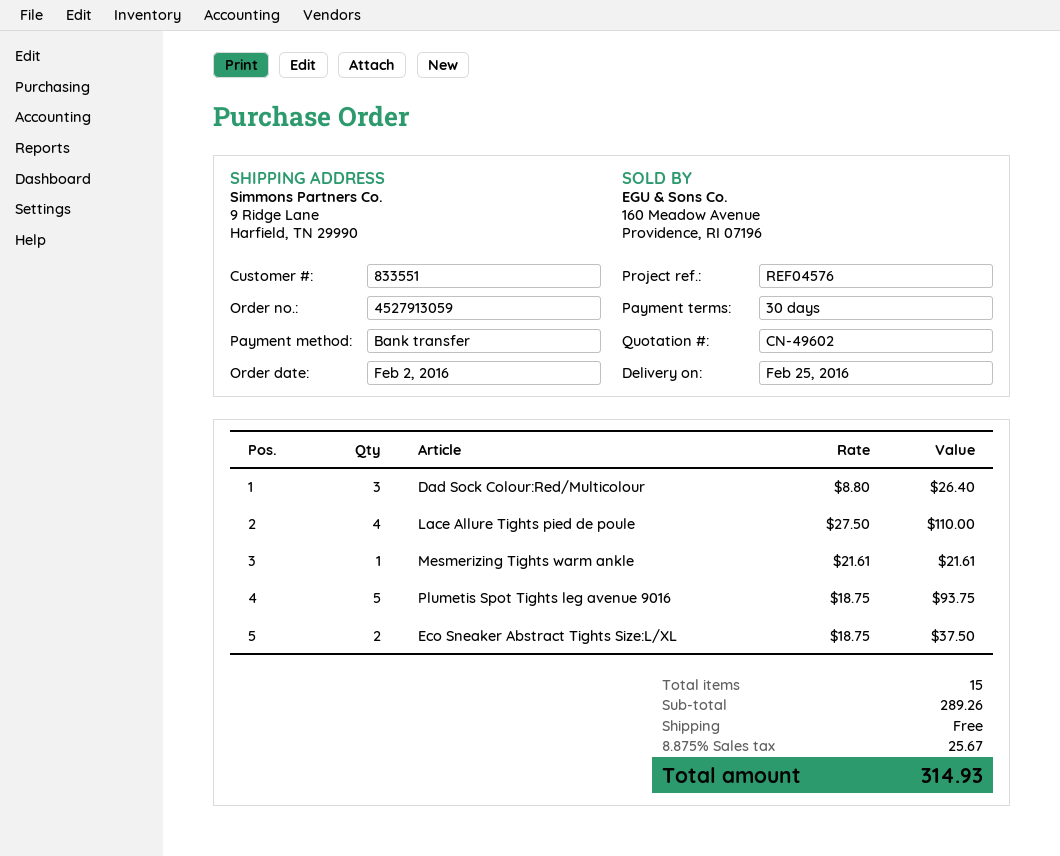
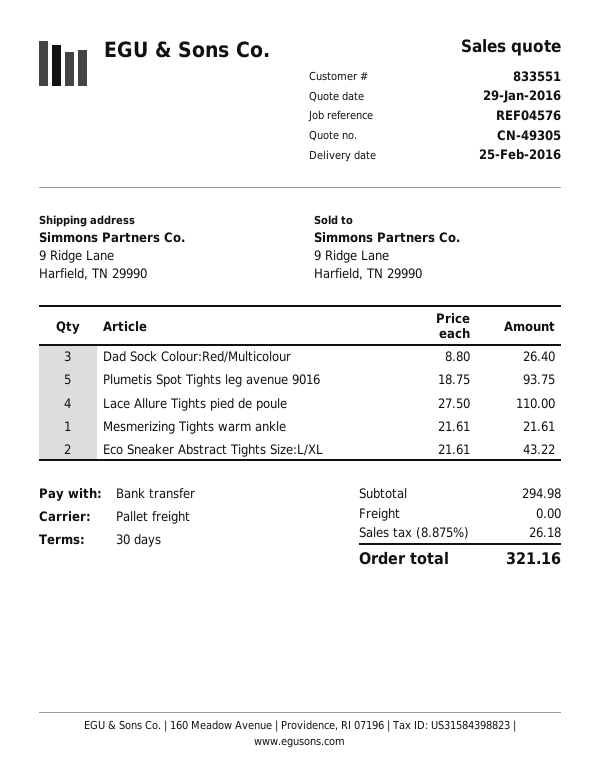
quote number: CN-49602 -> CN-49305
Eco Sneaker Abstract Tights Size:L/XL: 2 x 18.75 = 37.50 -> 2 x 21.61 = 43.22
subtotal: 289.26 -> 294.98
tax: 8.875% = 25.67 -> 8.875% = 26.18
total: 314.93 -> 321.16

